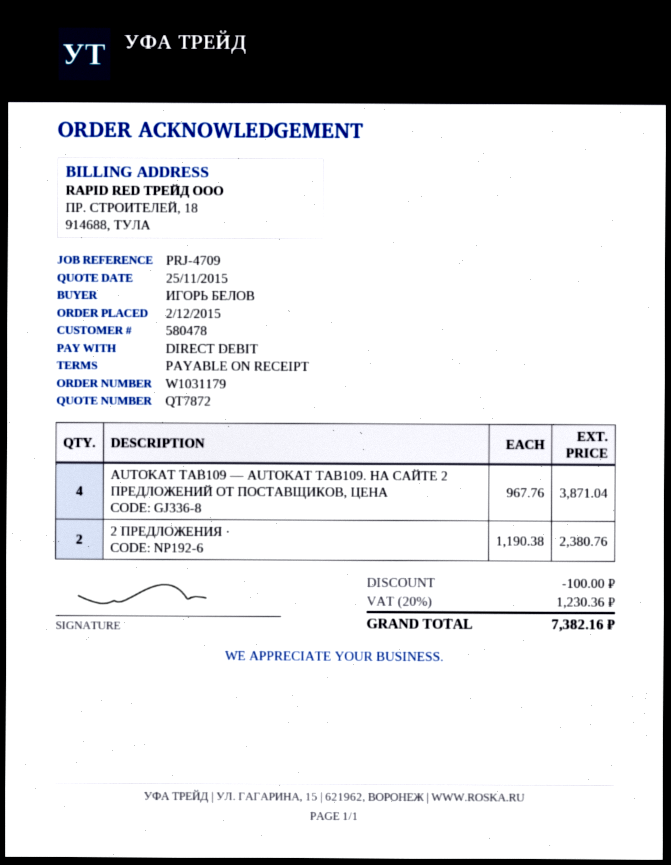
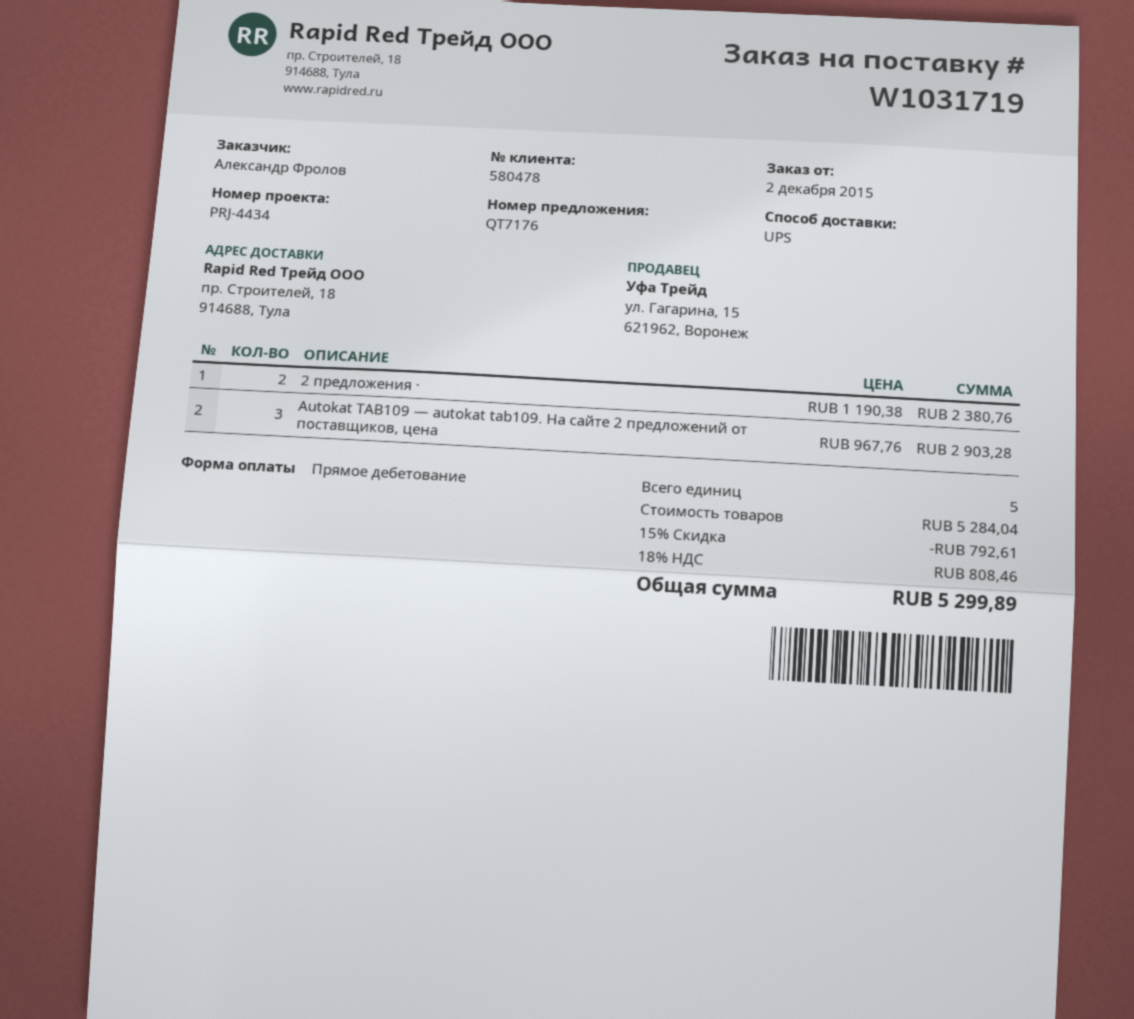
quote number: QT7872 -> QT7176
order number: W1031179 -> W1031719
reference: PRJ-4709 -> PRJ-4434
ordered by: ИГОРЬ БЕЛОВ -> Александр Фролов
AUTOKAT TAB109 — AUTOKAT TAB109. НА САЙТЕ 2 ПРЕДЛОЖЕНИЙ ОТ ПОСТАВЩИКОВ, ЦЕНА: 4 x 967.76 = 3871.04 -> 3 x 967.76 = 2903.28
discount: 100.00 -> 792.61
tax: 20% = 1230.36 -> 18% = 808.46
total: 7382.16 -> 5299.89

